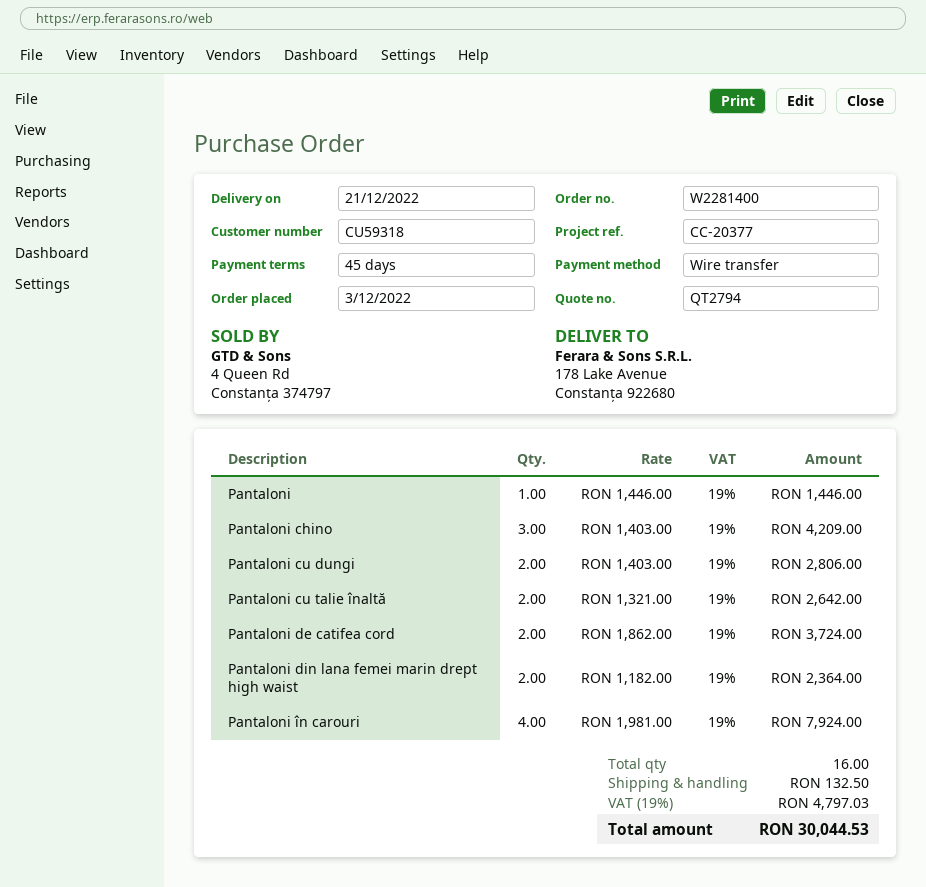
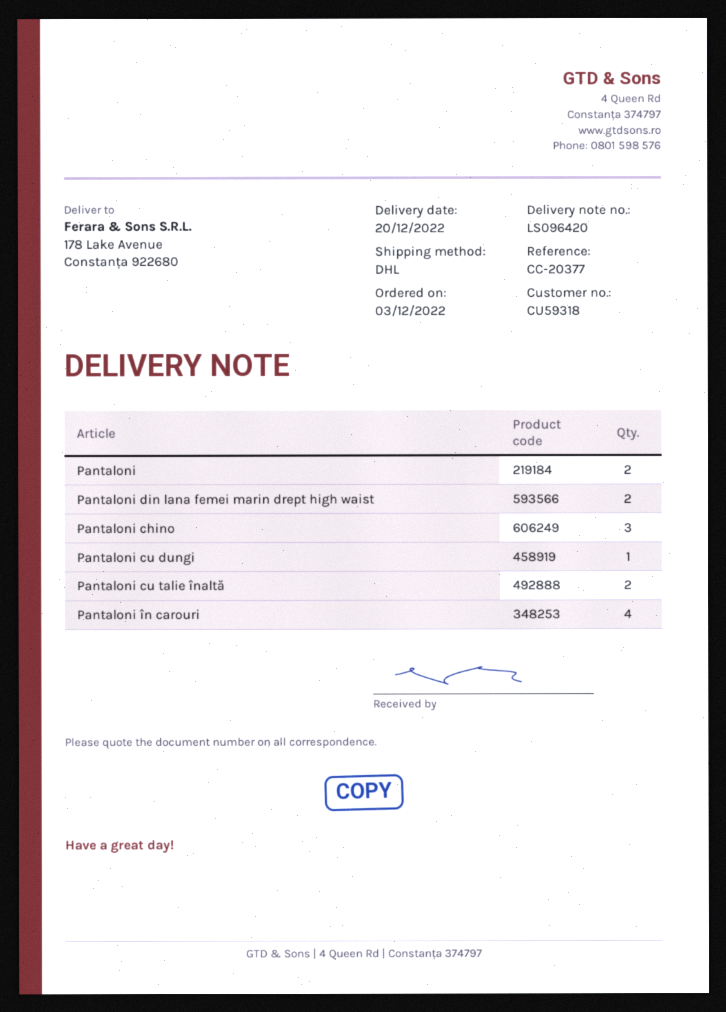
delivery date: 2022-12-21 -> 2022-12-20
Pantaloni: 1 -> 2
Pantaloni cu dungi: 2 -> 1
Pantaloni de catifea cord: 2 -> none

